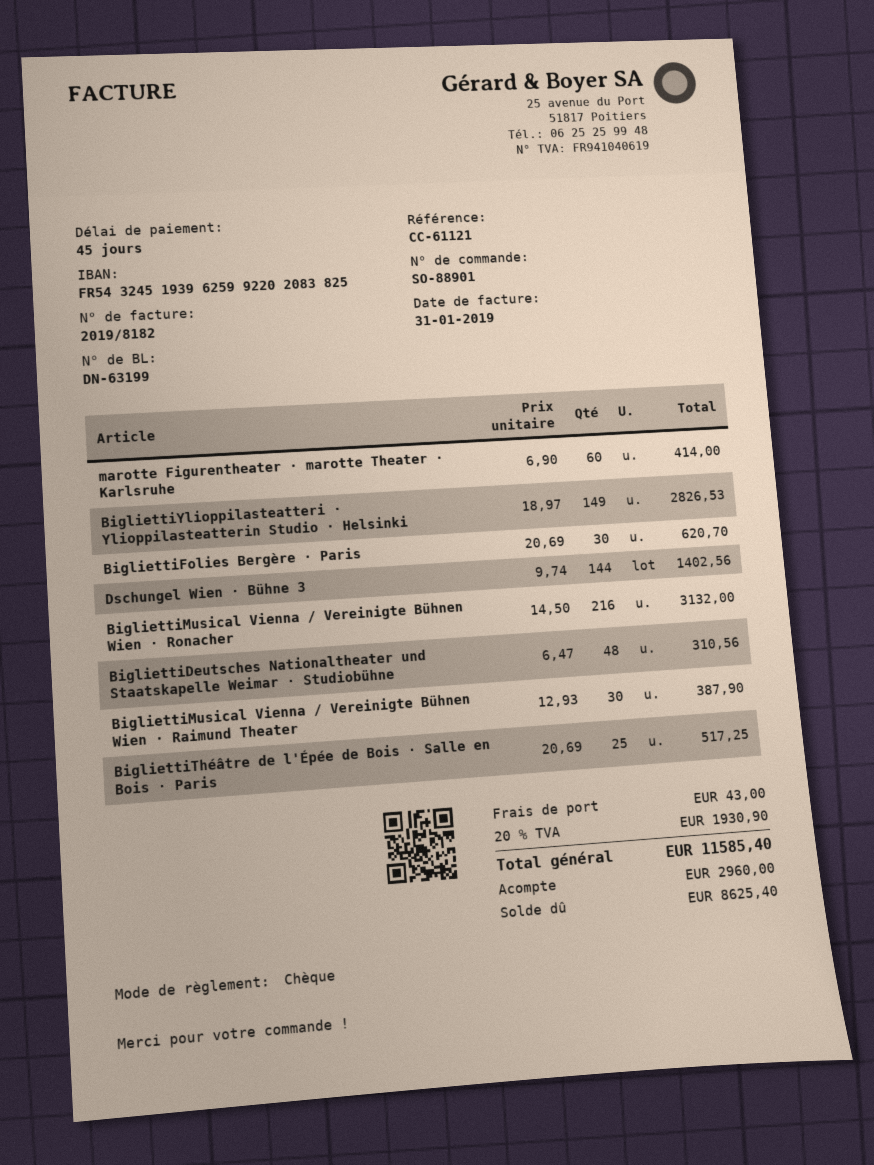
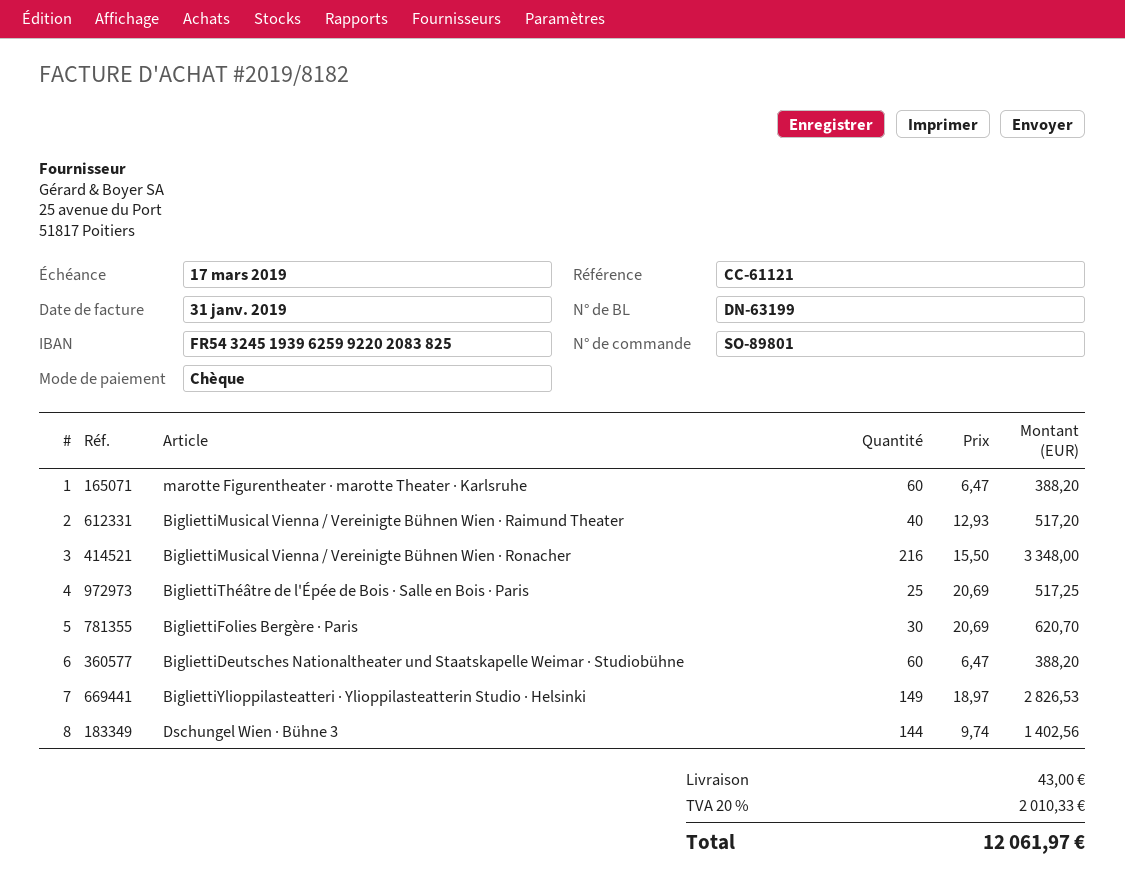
order number: SO-88901 -> SO-89801
marotte Figurentheater · marotte Theater · Karlsruhe: 60 x 6.90 = 414.00 -> 60 x 6.47 = 388.20
BigliettiMusical Vienna / Vereinigte Bühnen Wien · Ronacher: 216 x 14.50 = 3132.00 -> 216 x 15.50 = 3348.00
BigliettiDeutsches Nationaltheater und Staatskapelle Weimar · Studiobühne: 48 x 6.47 = 310.56 -> 60 x 6.47 = 388.20
BigliettiMusical Vienna / Vereinigte Bühnen Wien · Raimund Theater: 30 x 12.93 = 387.90 -> 40 x 12.93 = 517.20
tax: 20% = 1930.90 -> 20% = 2010.33
total: 11585.40 -> 12061.97

